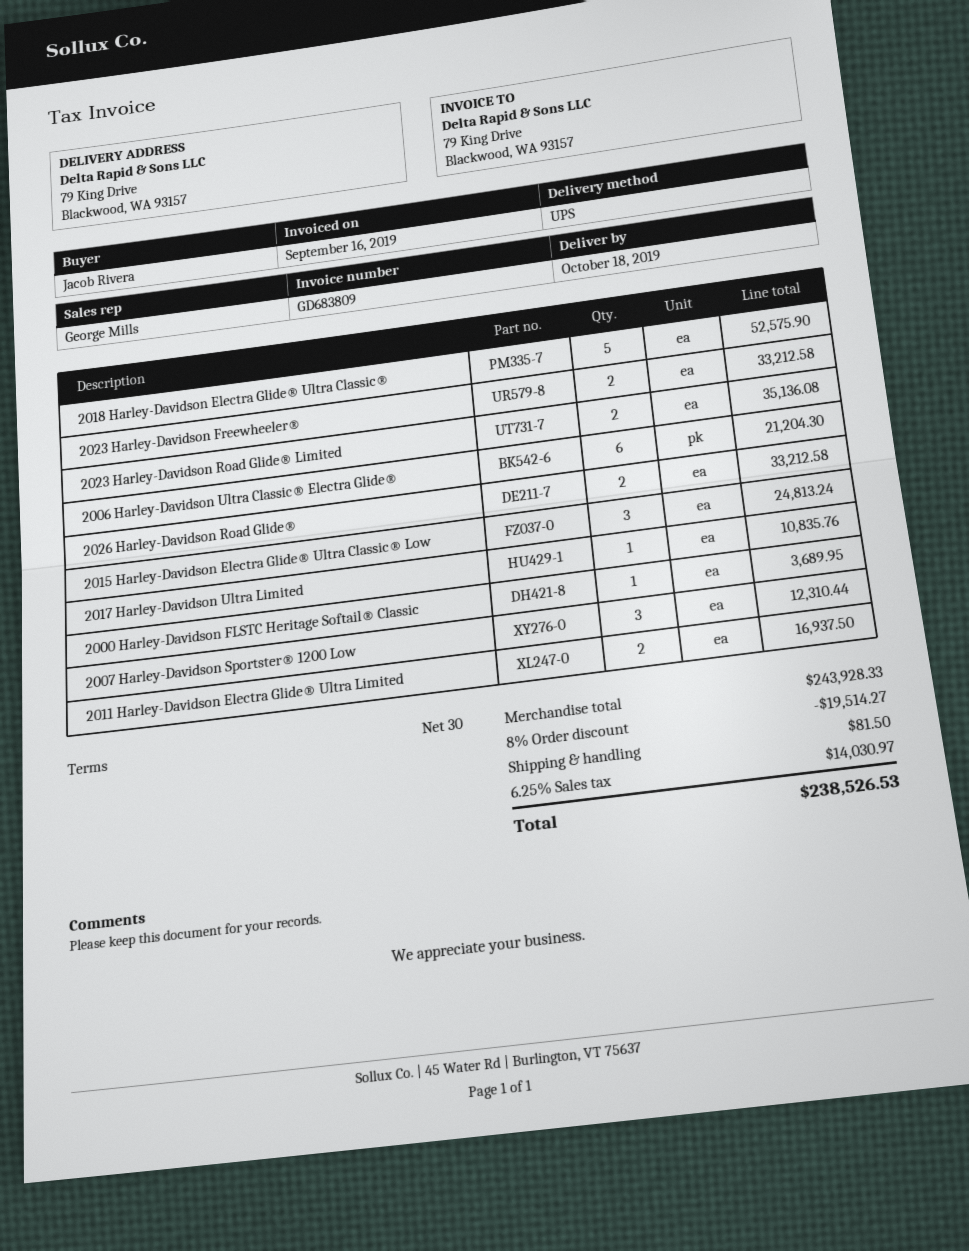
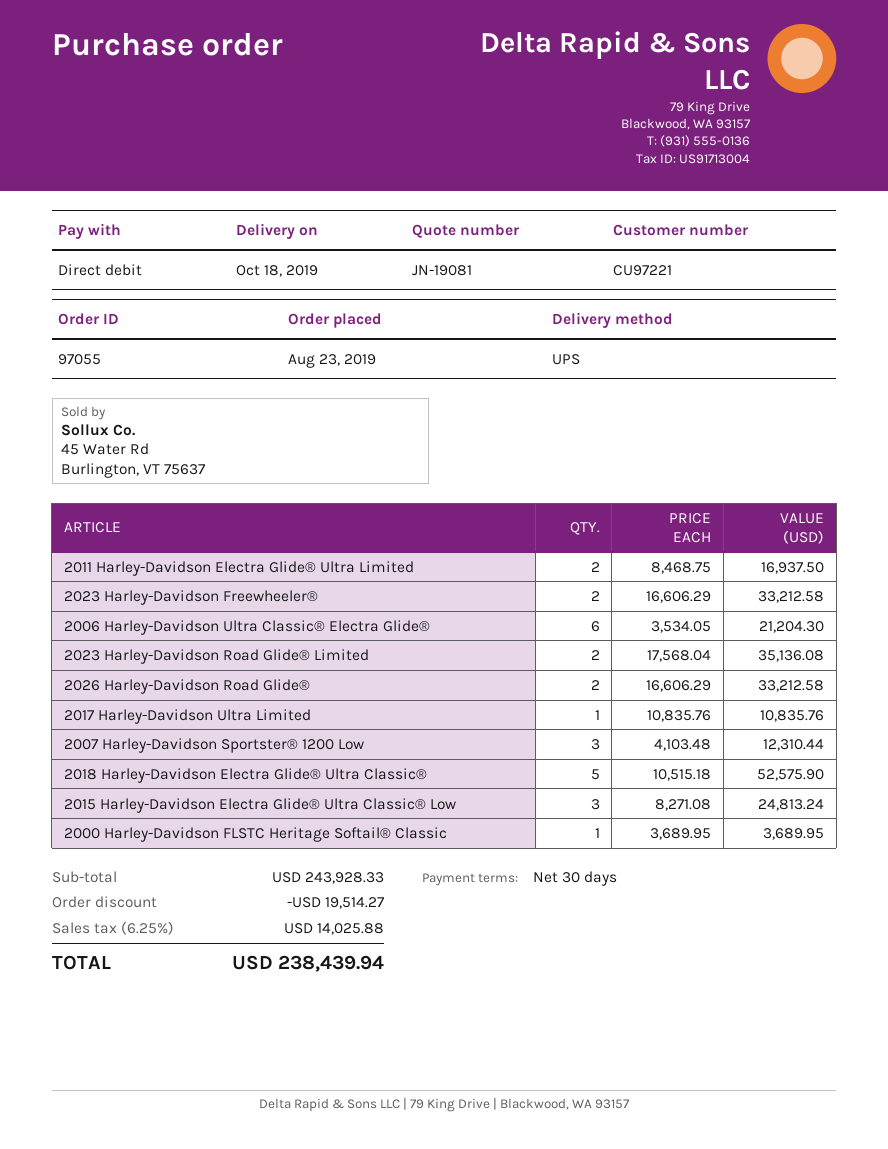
shipping: 81.50 -> none
tax: 6.25% = 14030.97 -> 6.25% = 14025.88
total: 238526.53 -> 238439.94

